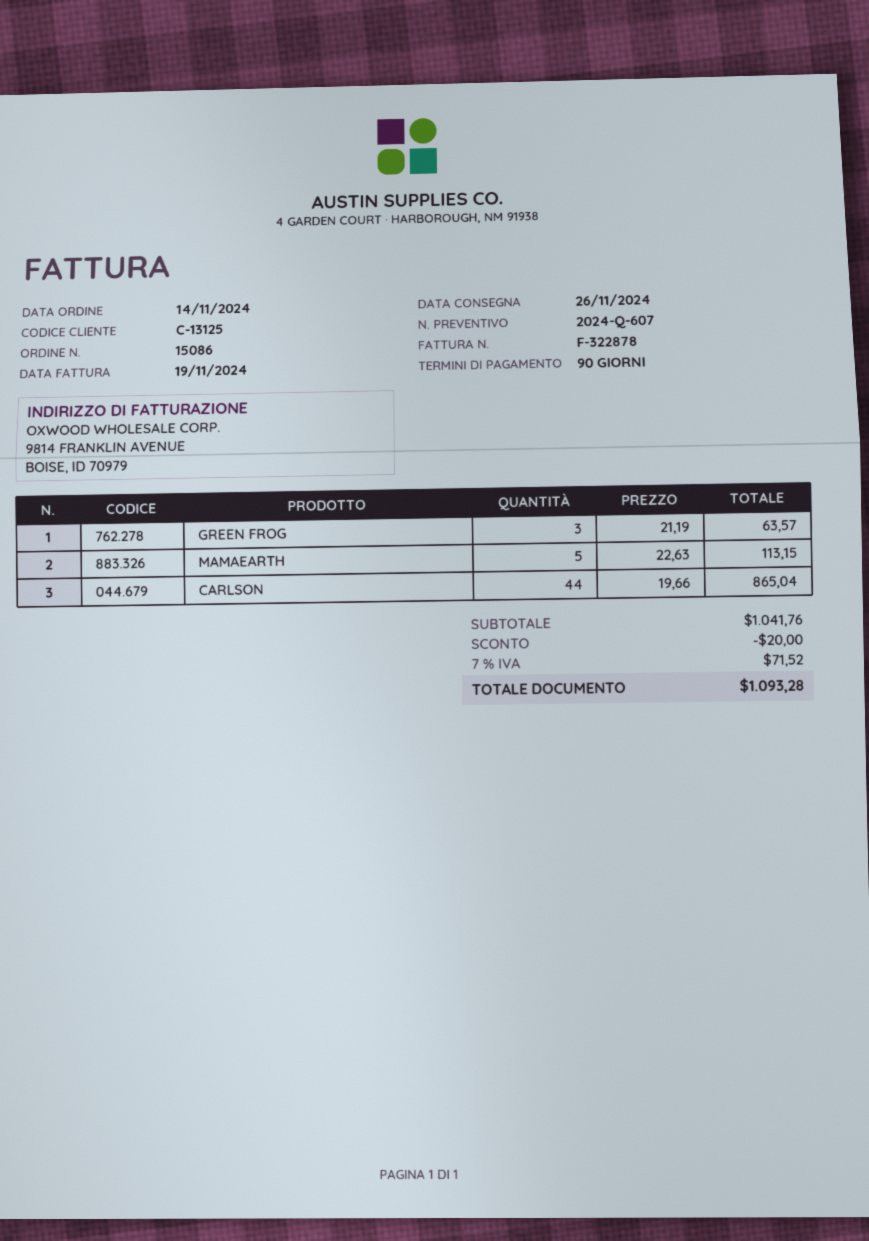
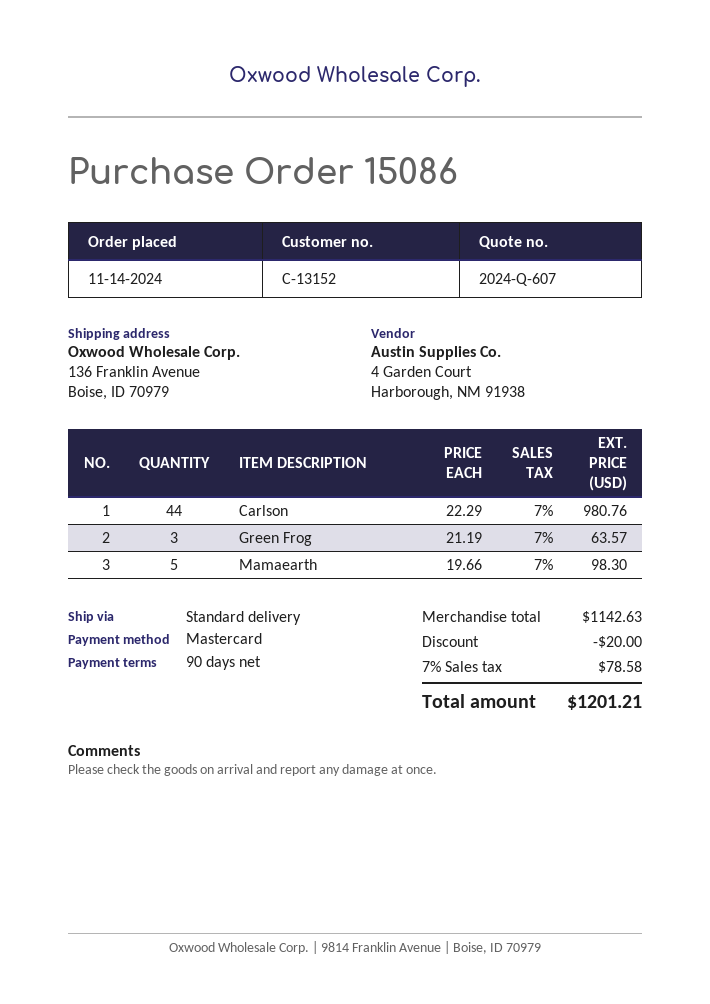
customer number: C-13125 -> C-13152
MAMAEARTH: 5 x 22.63 = 113.15 -> 5 x 19.66 = 98.30
CARLSON: 44 x 19.66 = 865.04 -> 44 x 22.29 = 980.76
subtotal: 1041.76 -> 1142.63
tax: 7% = 71.52 -> 7% = 78.58
total: 1093.28 -> 1201.21

